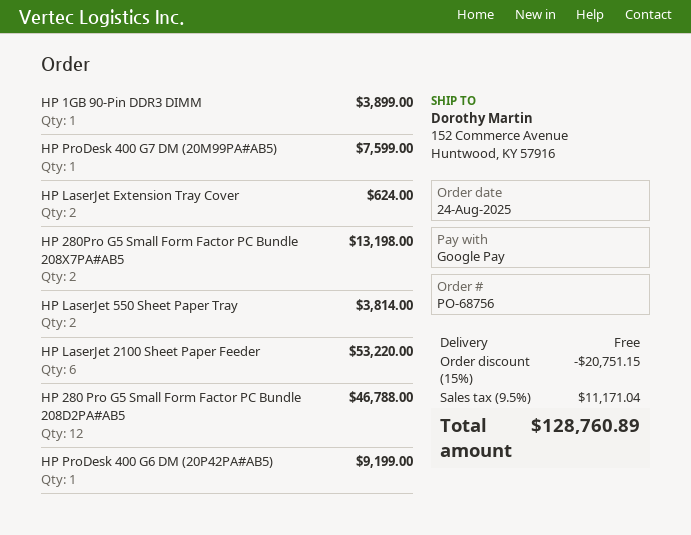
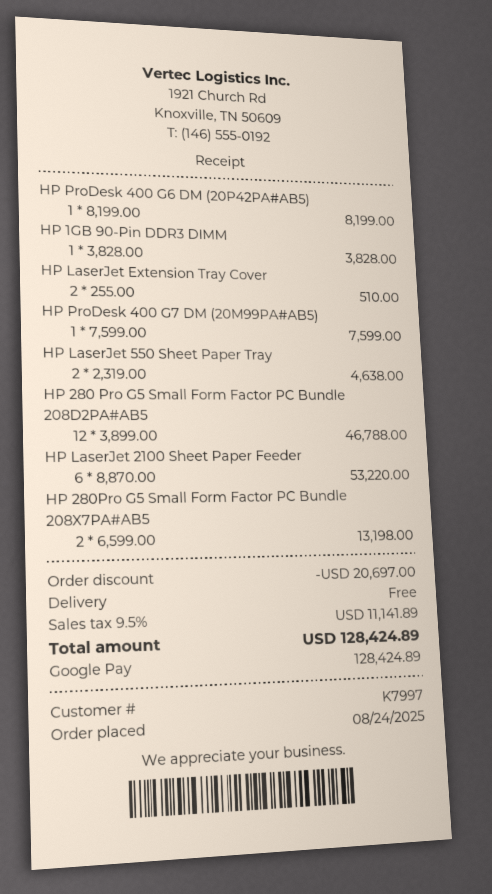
HP 1GB 90-Pin DDR3 DIMM: 1 for 3899.00 -> 1 for 3828.00
HP LaserJet Extension Tray Cover: 2 for 624.00 -> 2 for 510.00
HP LaserJet 550 Sheet Paper Tray: 2 for 3814.00 -> 2 for 4638.00
HP ProDesk 400 G6 DM (20P42PA#AB5): 1 for 9199.00 -> 1 for 8199.00
discount: 20751.15 -> 20697.00
tax: 9.5% = 11171.04 -> 9.5% = 11141.89
total: 128760.89 -> 128424.89

